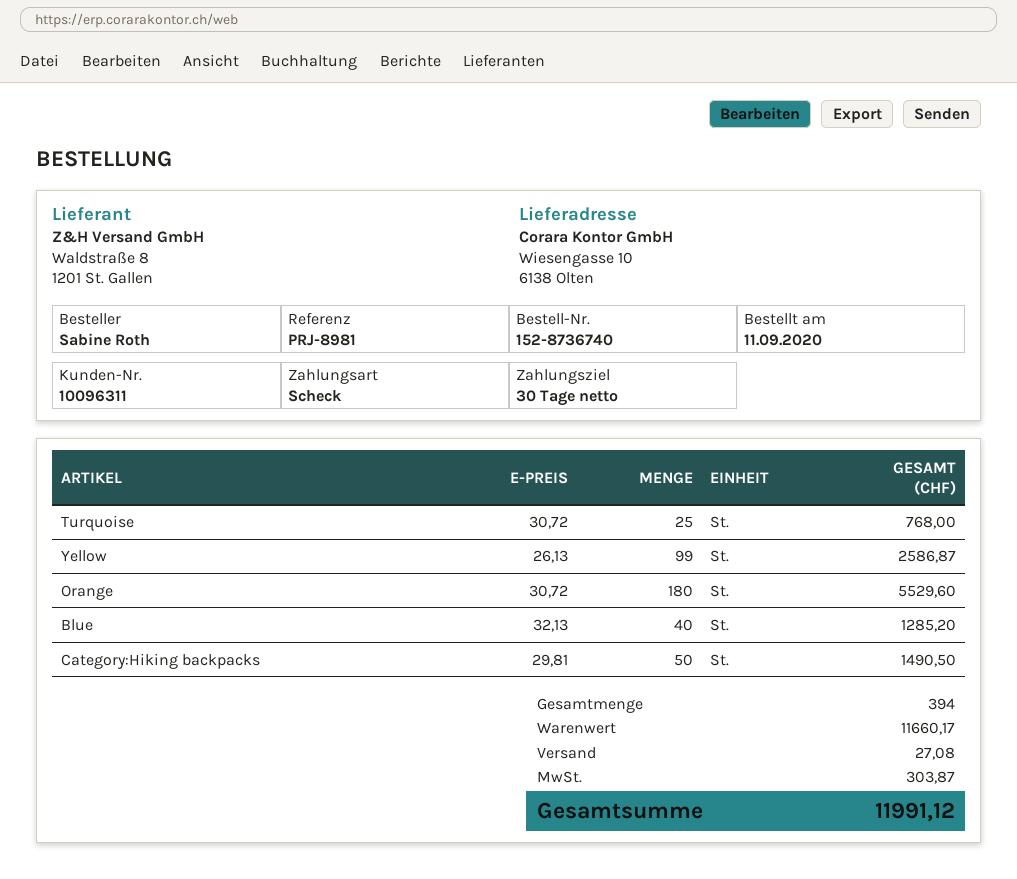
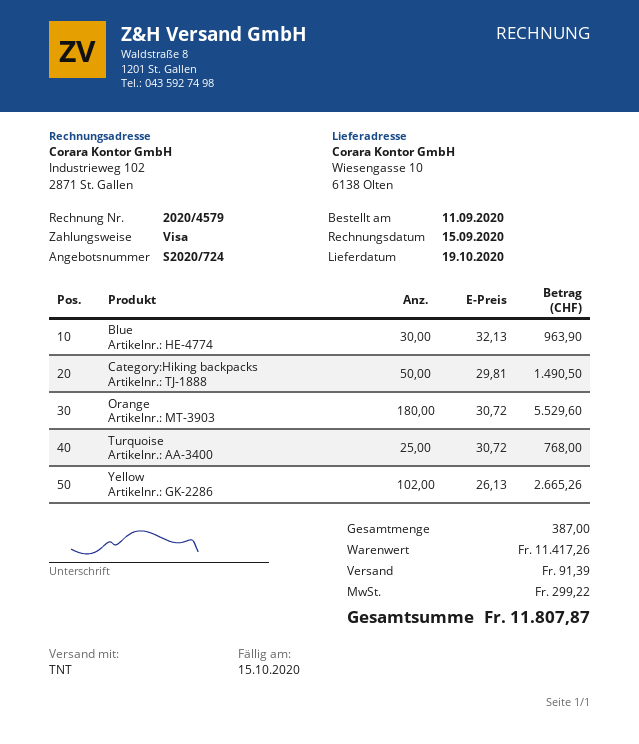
payment method: cheque -> Visa
Yellow: 99 x 26.13 = 2586.87 -> 102 x 26.13 = 2665.26
Blue: 40 x 32.13 = 1285.20 -> 30 x 32.13 = 963.90
total quantity: 394 -> 387
subtotal: 11660.17 -> 11417.26
shipping: 27.08 -> 91.39
tax: 303.87 -> 299.22
total: 11991.12 -> 11807.87

